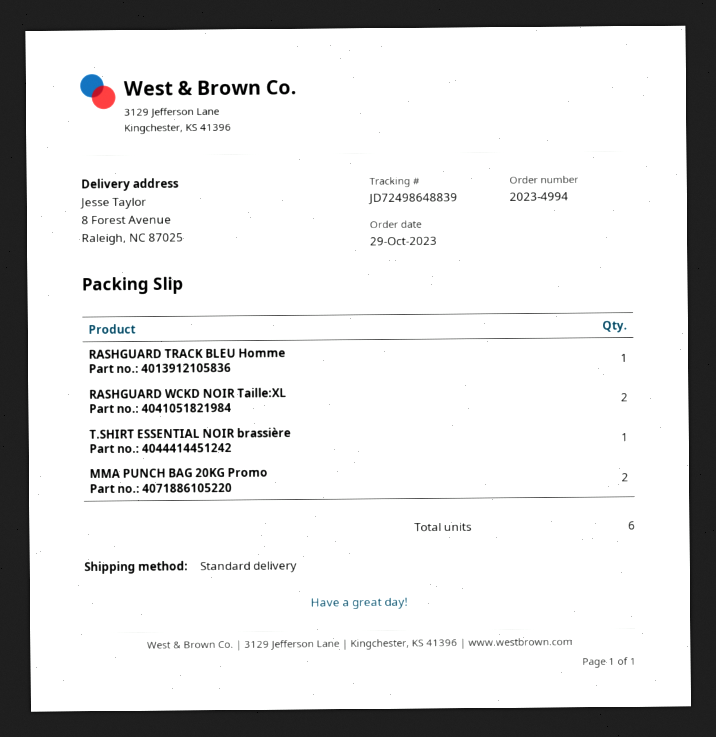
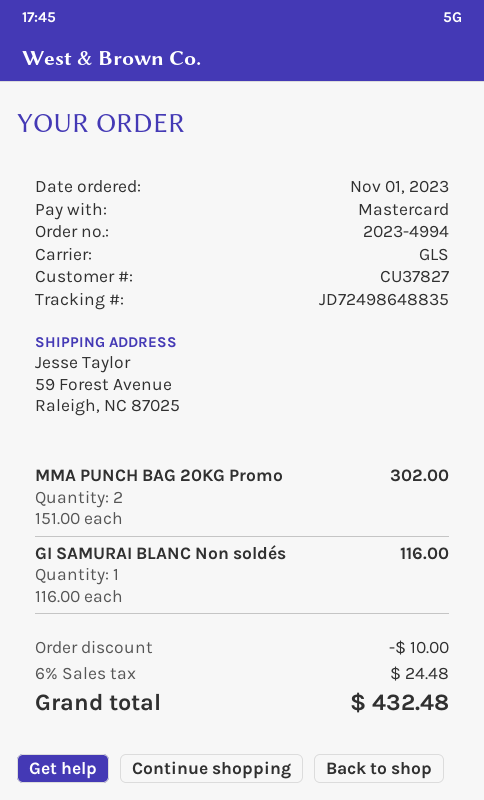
order date: 2023-10-29 -> 2023-11-01
shipping method: standard -> GLS
tracking number: JD72498648839 -> JD72498648835
ship to: 8 Forest Avenue, Raleigh, NC 87025 -> 59 Forest Avenue, Raleigh, NC 87025
RASHGUARD TRACK BLEU Homme: 1 -> none
RASHGUARD WCKD NOIR Taille:XL: 2 -> none
T.SHIRT ESSENTIAL NOIR brassière: 1 -> none
GI SAMURAI BLANC Non soldés: none -> 1

